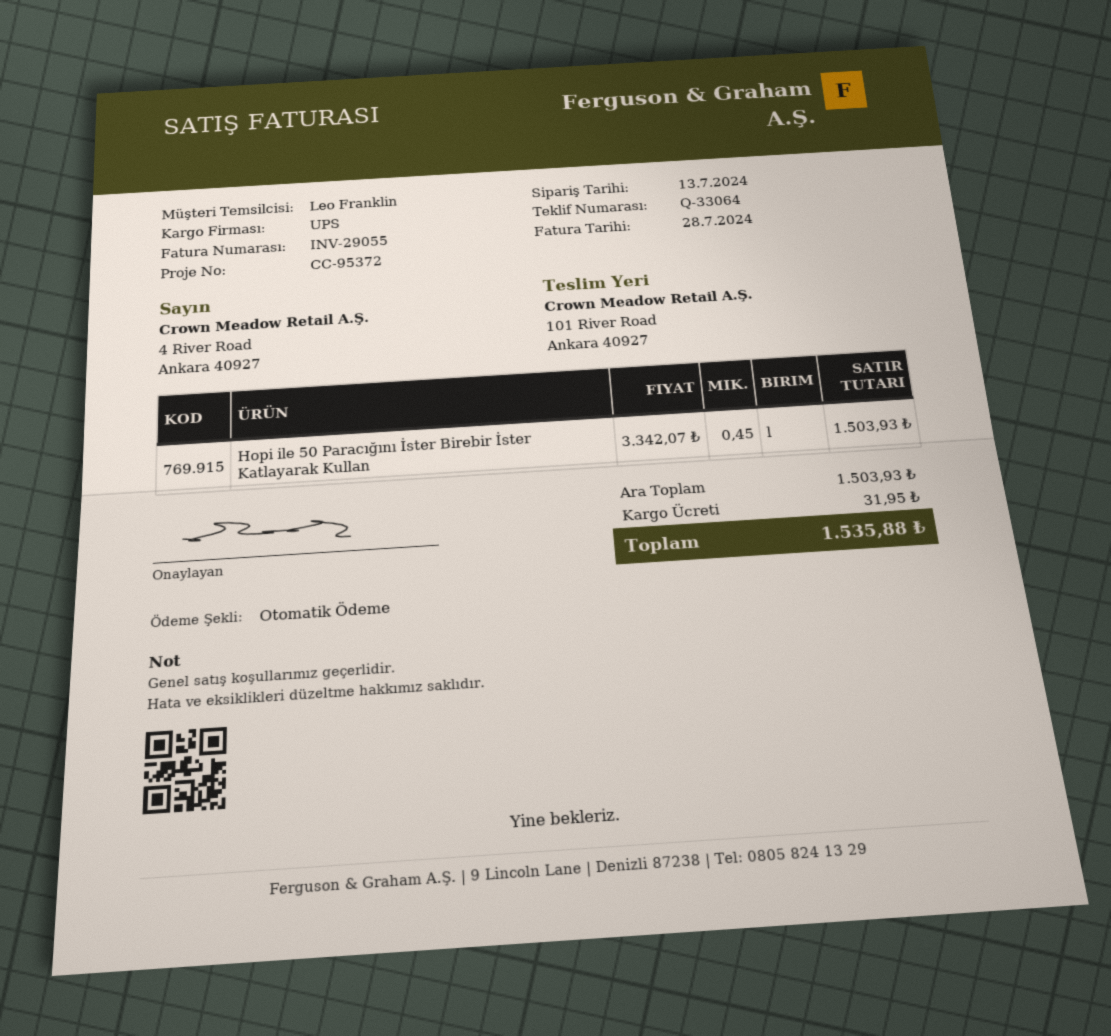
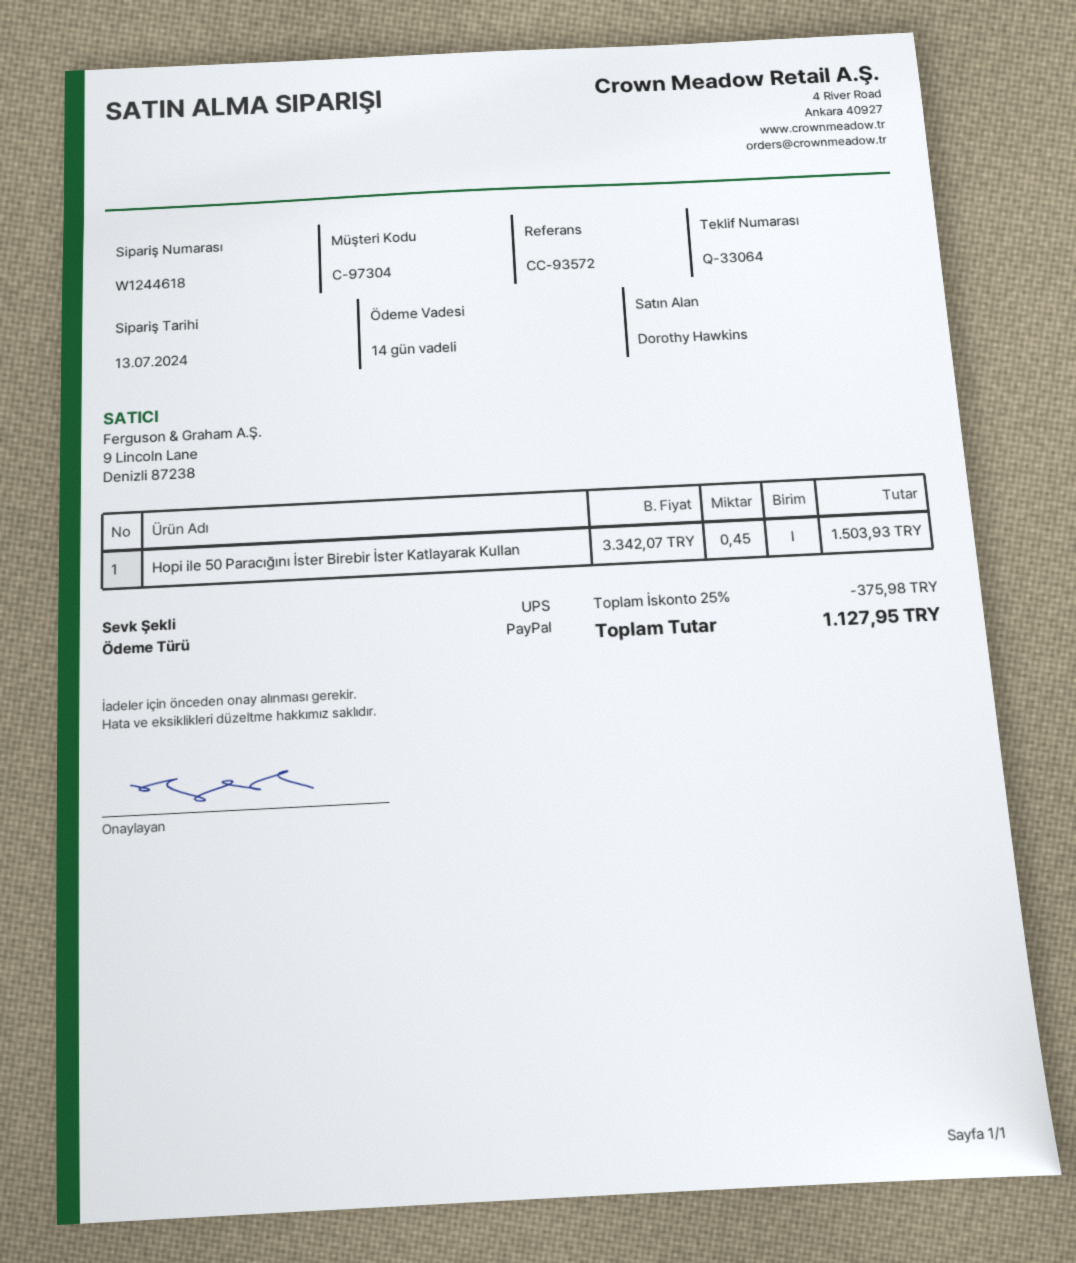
reference: CC-95372 -> CC-93572
payment method: direct debit -> PayPal
discount: none -> 25% = 375.98
shipping: 31.95 -> none
total: 1535.88 -> 1127.95

